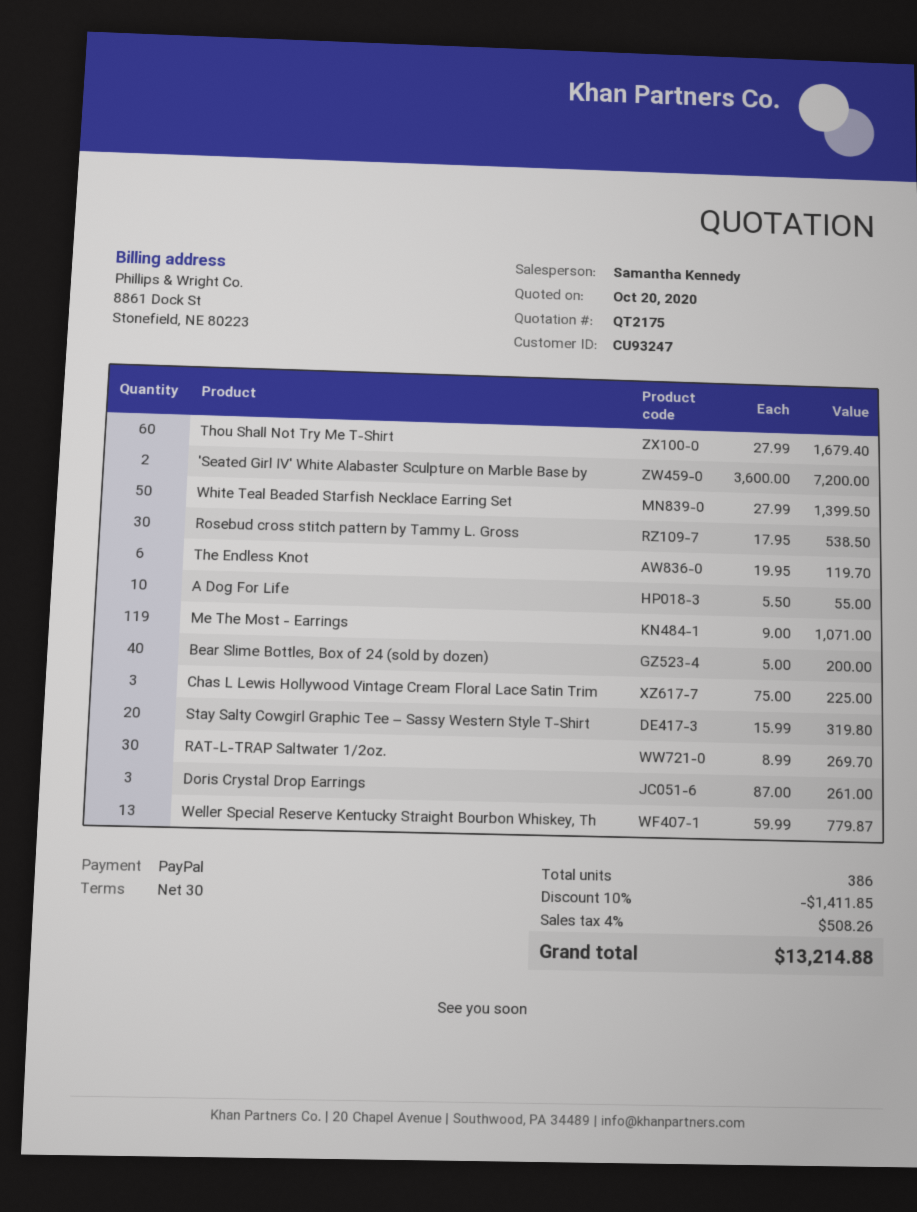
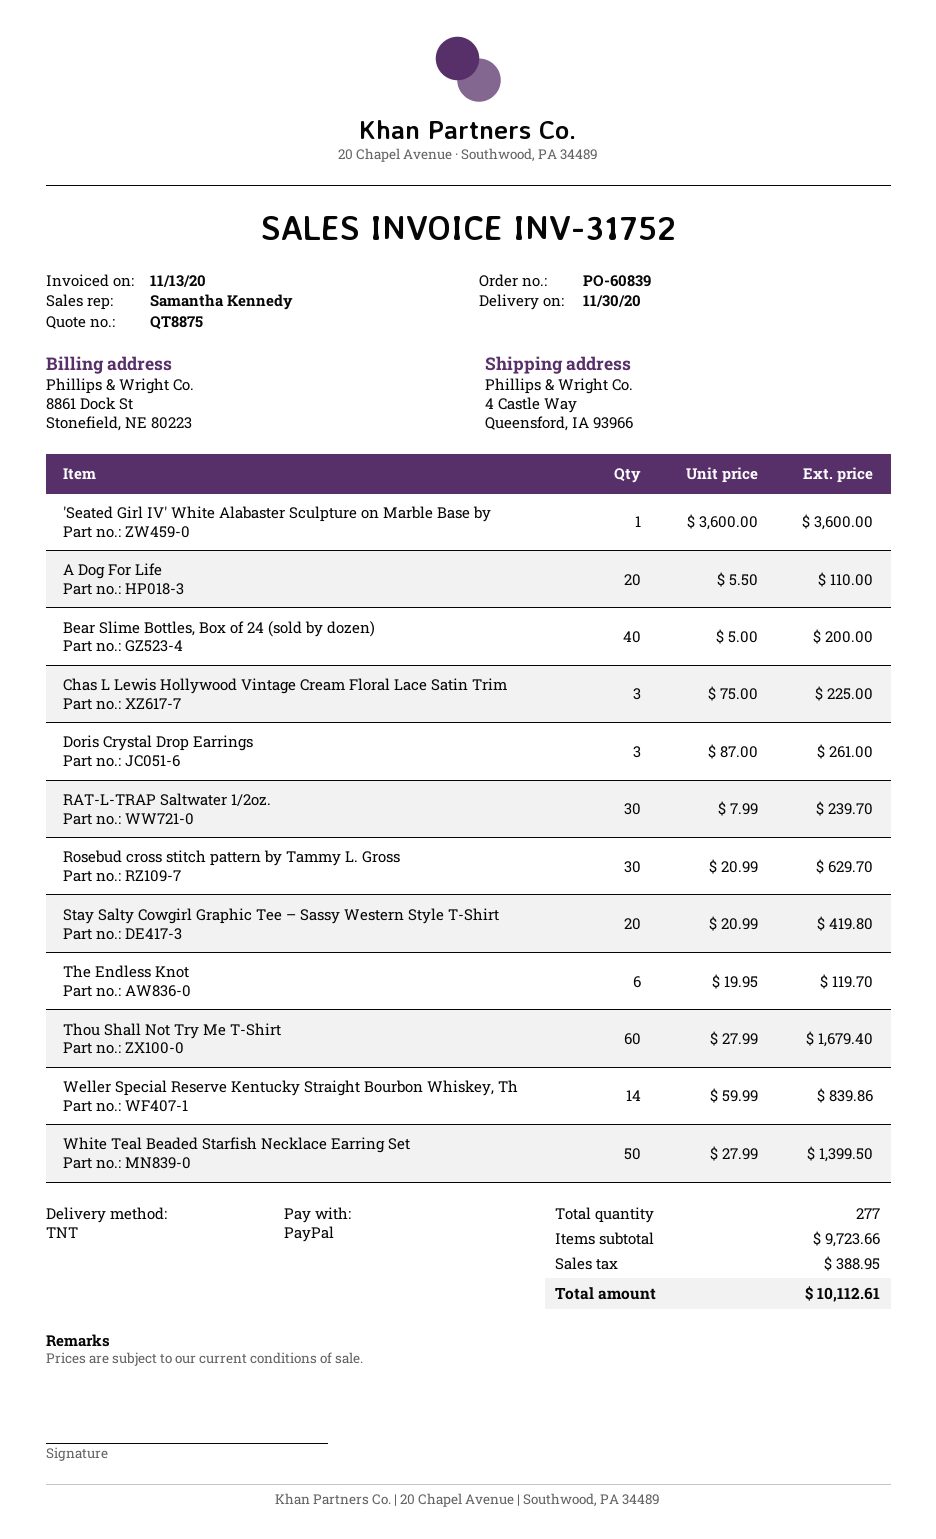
quote number: QT2175 -> QT8875
'Seated Girl IV' White Alabaster Sculpture on Marble Base by: 2 x 3600.00 = 7200.00 -> 1 x 3600.00 = 3600.00
Rosebud cross stitch pattern by Tammy L. Gross: 30 x 17.95 = 538.50 -> 30 x 20.99 = 629.70
A Dog For Life: 10 x 5.50 = 55.00 -> 20 x 5.50 = 110.00
Me The Most - Earrings: 119 x 9.00 = 1071.00 -> none
Stay Salty Cowgirl Graphic Tee – Sassy Western Style T-Shirt: 20 x 15.99 = 319.80 -> 20 x 20.99 = 419.80
RAT-L-TRAP Saltwater 1/2oz.: 30 x 8.99 = 269.70 -> 30 x 7.99 = 239.70
Weller Special Reserve Kentucky Straight Bourbon Whiskey, Th: 13 x 59.99 = 779.87 -> 14 x 59.99 = 839.86
total quantity: 386 -> 277
discount: 10% = 1411.85 -> none
tax: 508.26 -> 388.95
total: 13214.88 -> 10112.61

